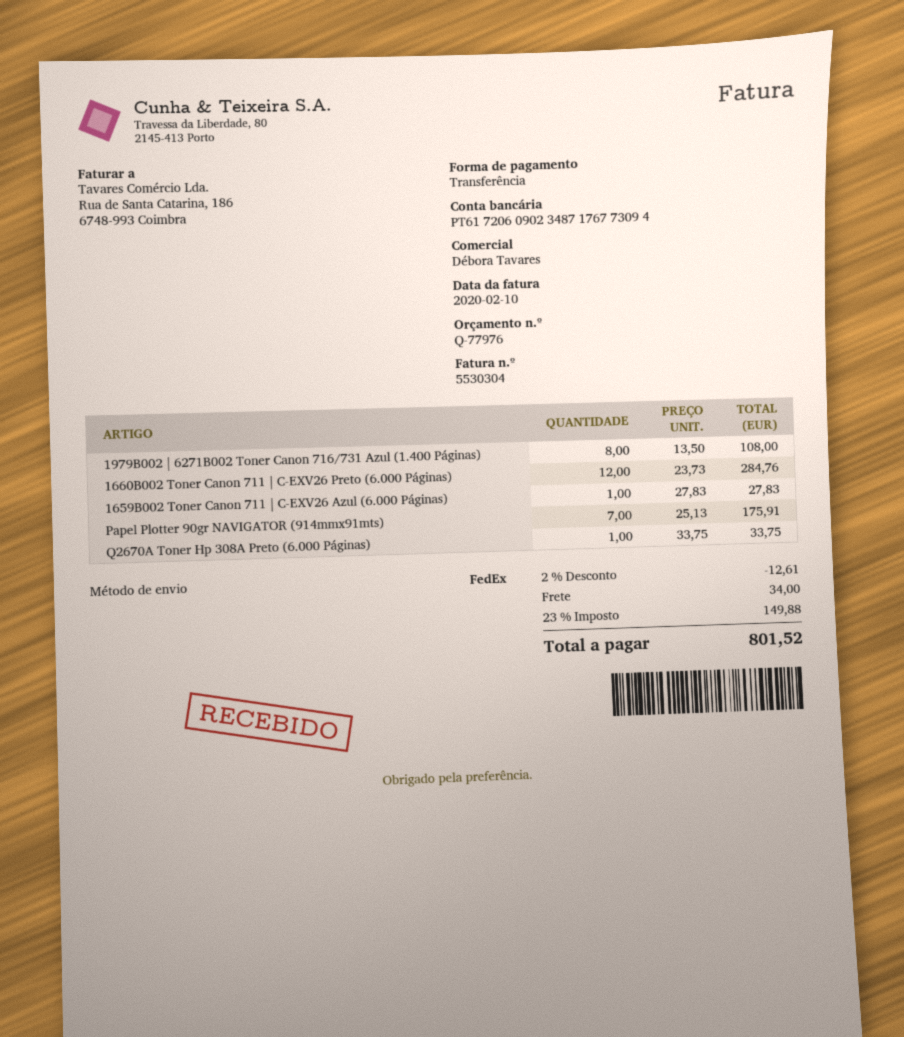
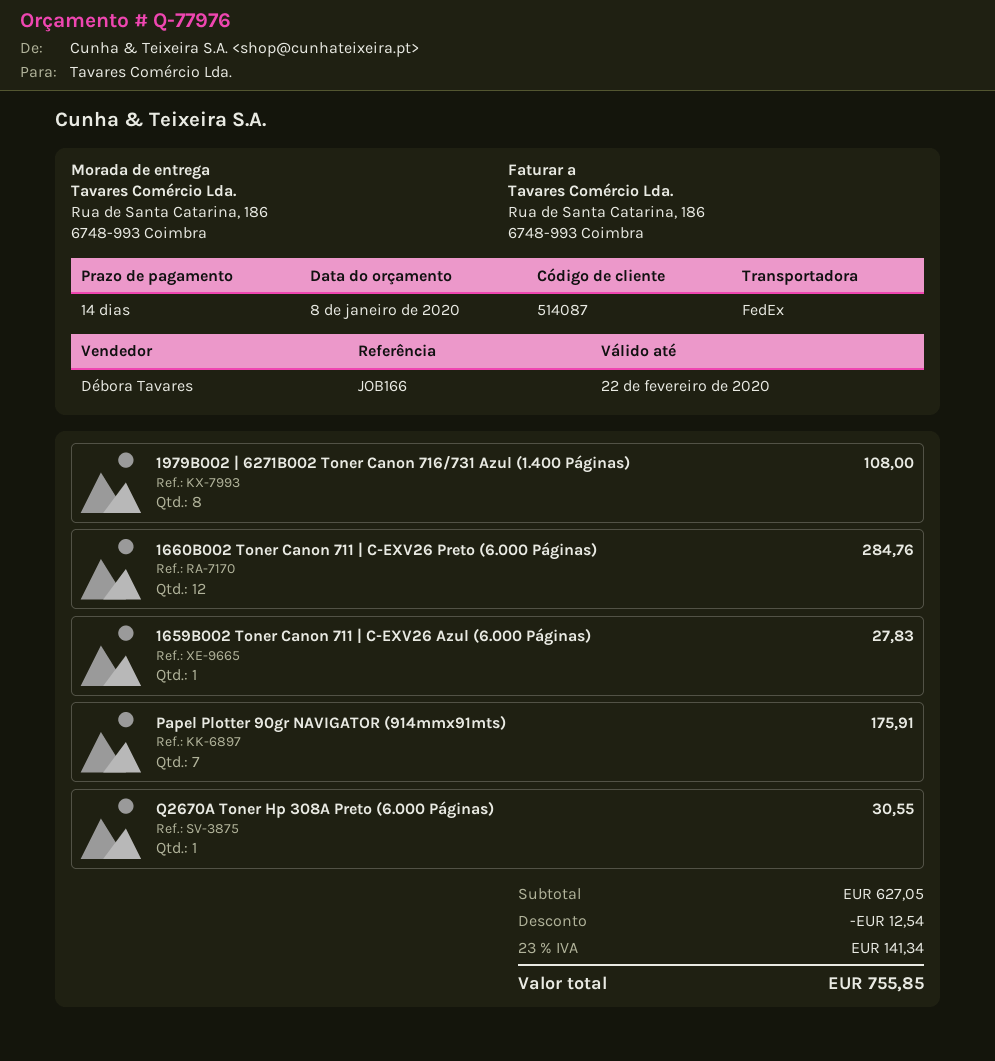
Q2670A Toner Hp 308A Preto (6.000 Páginas): 1 for 33.75 -> 1 for 30.55
discount: 12.61 -> 12.54
shipping: 34.00 -> none
tax: 23% = 149.88 -> 23% = 141.34
total: 801.52 -> 755.85

